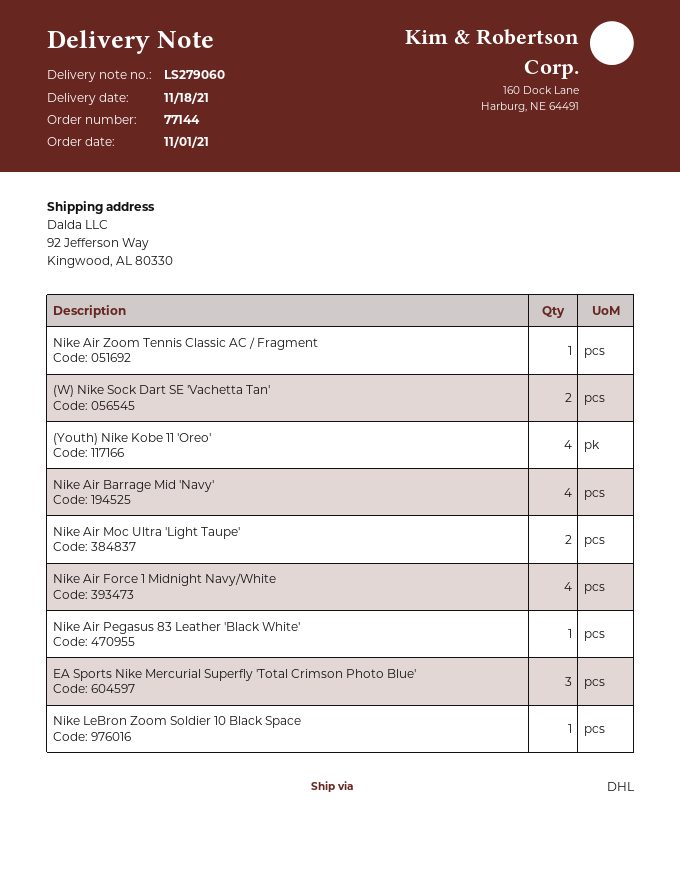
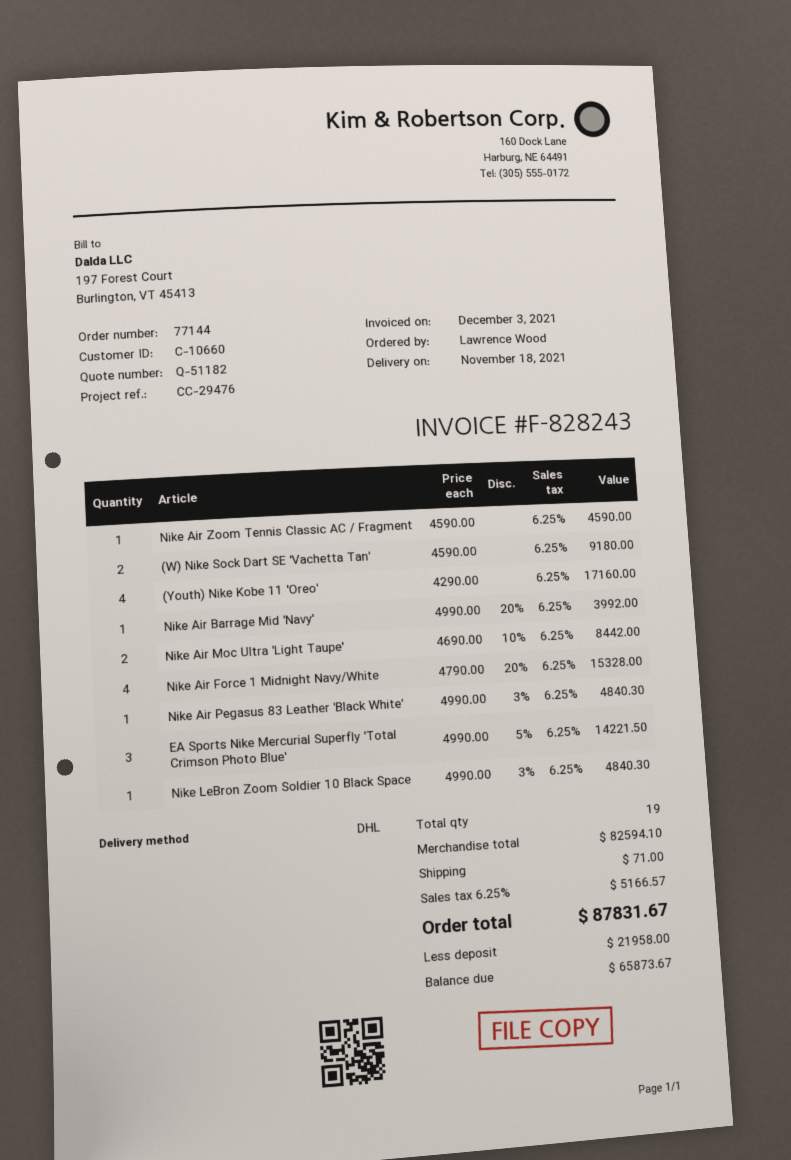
Nike Air Barrage Mid 'Navy': 4 -> 1

